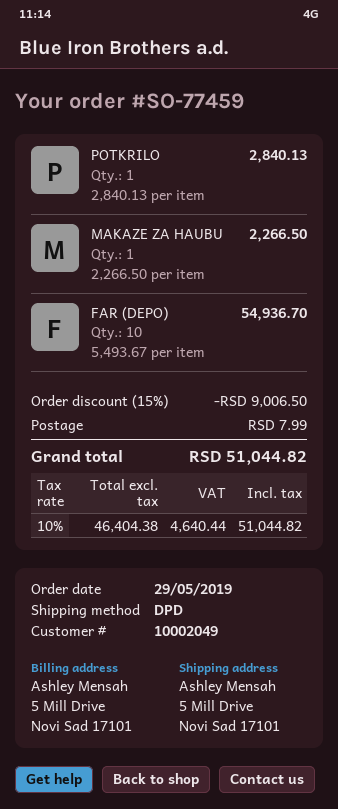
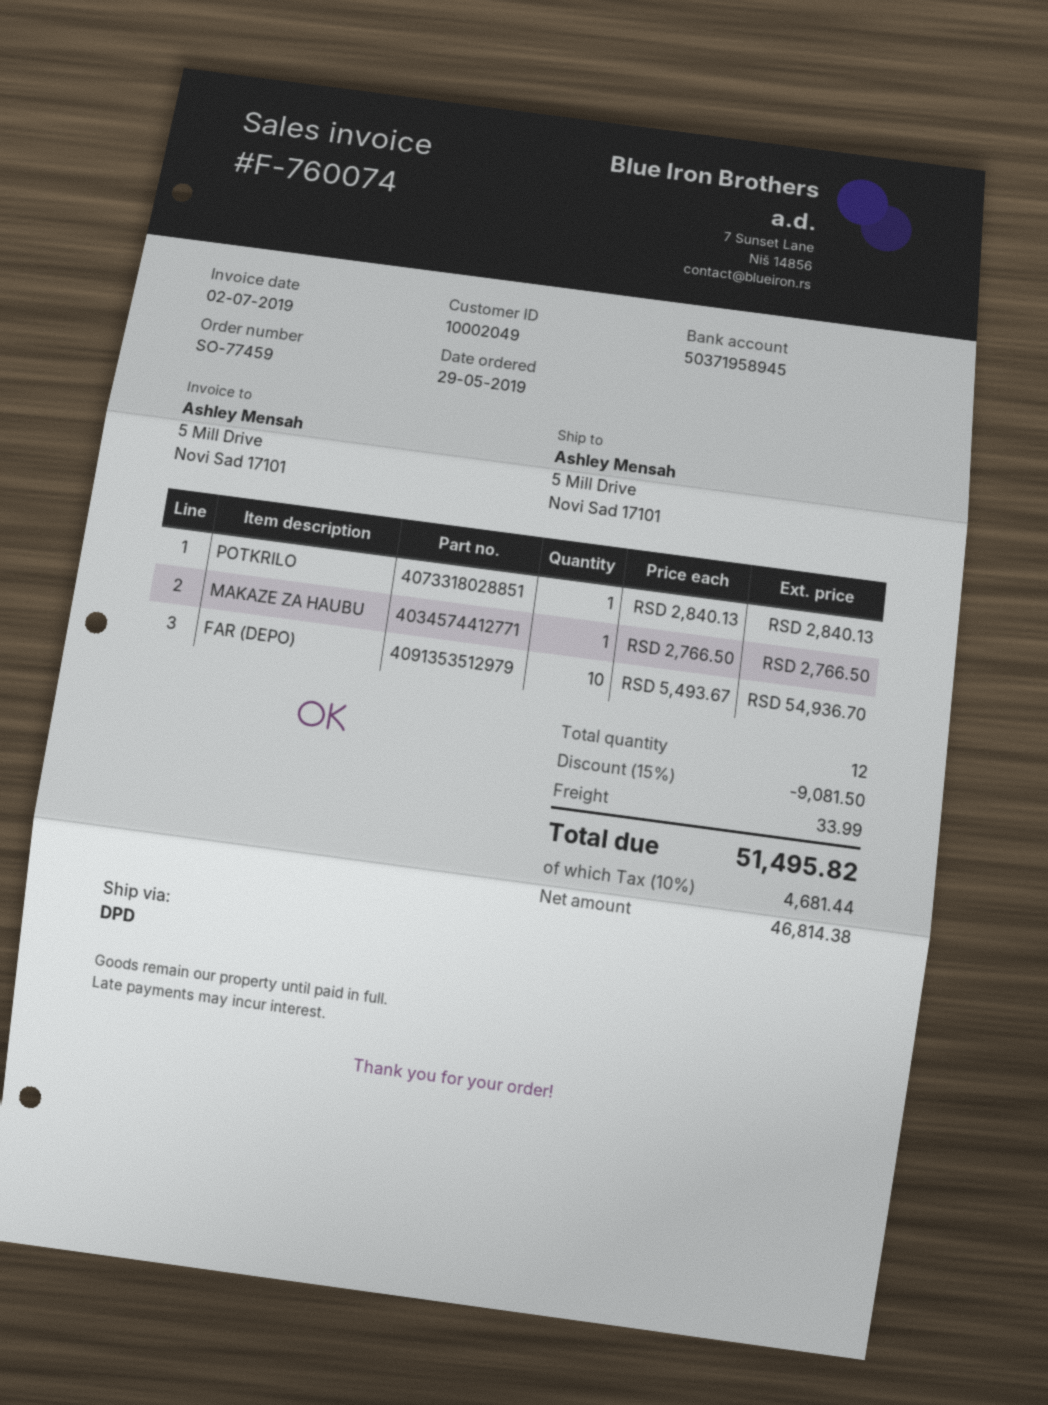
MAKAZE ZA HAUBU: 1 x 2266.50 = 2266.50 -> 1 x 2766.50 = 2766.50
discount: 15% = 9006.50 -> 15% = 9081.50
shipping: 7.99 -> 33.99
net: 46404.38 -> 46814.38
tax: 10% = 4640.44 -> 10% = 4681.44
total: 51044.82 -> 51495.82

